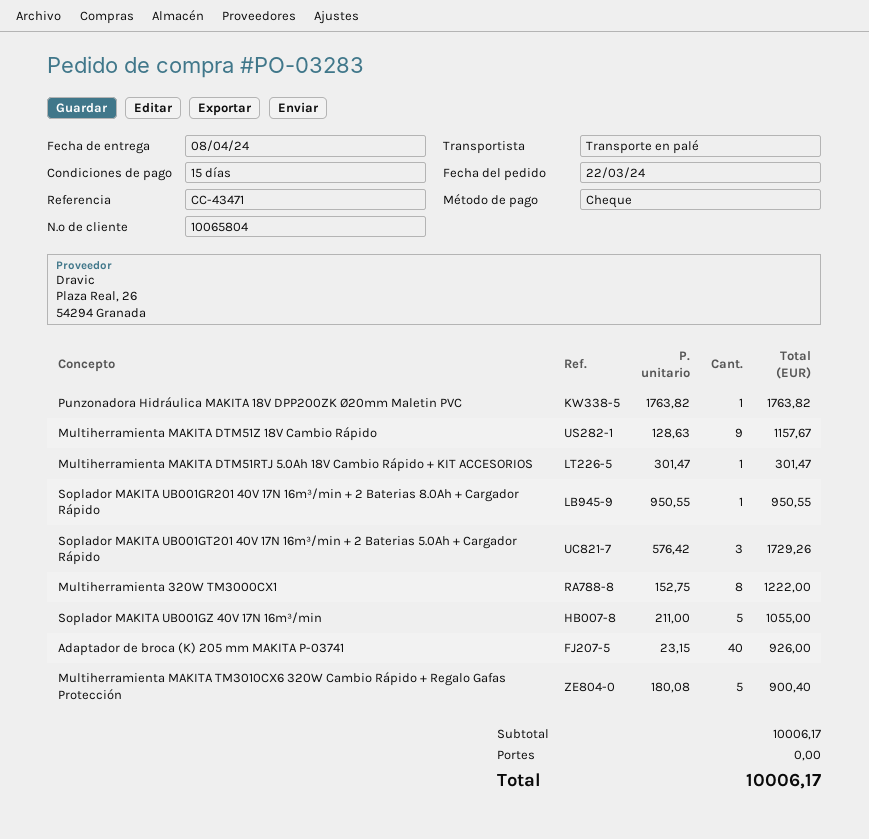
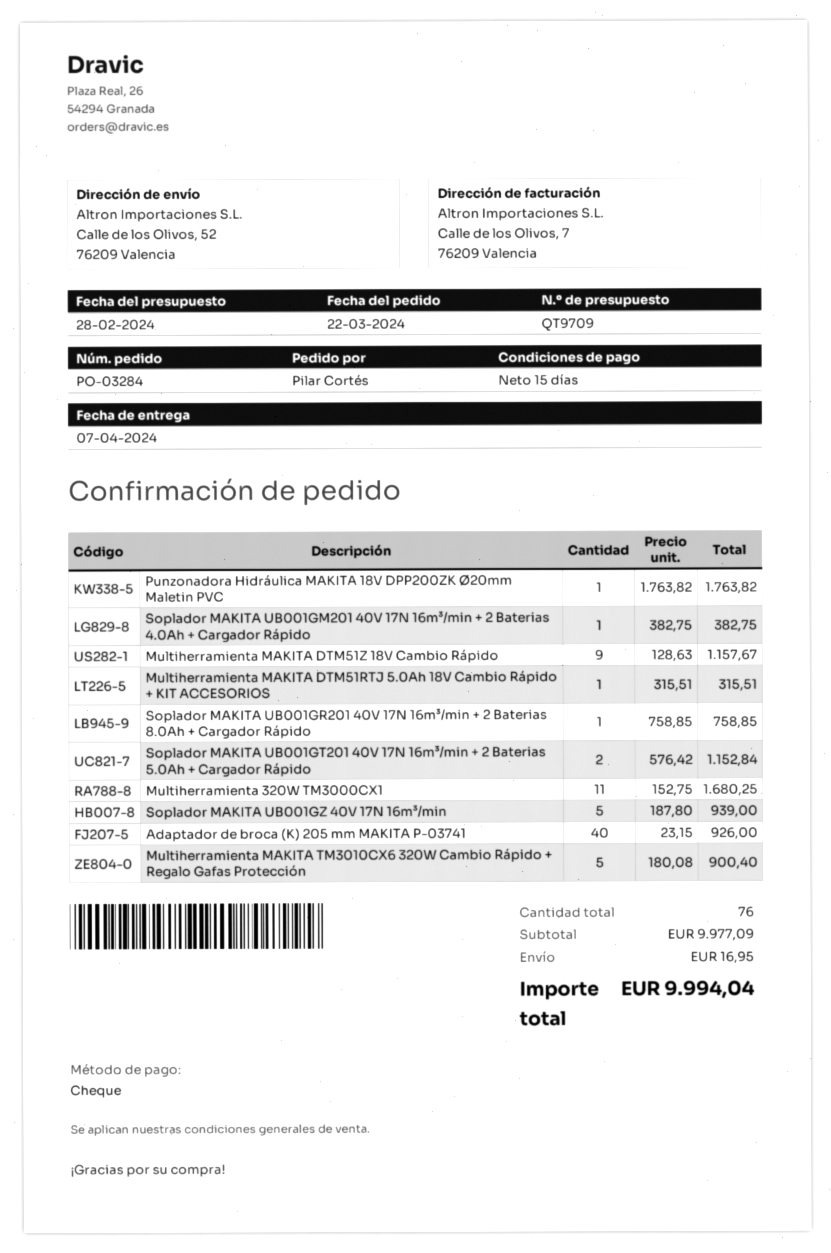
order number: PO-03283 -> PO-03284
delivery date: 2024-04-08 -> 2024-04-07
Multiherramienta MAKITA DTM51RTJ 5.0Ah 18V Cambio Rápido + KIT ACCESORIOS: 1 x 301.47 = 301.47 -> 1 x 315.51 = 315.51
Soplador MAKITA UB001GR201 40V 17N 16m³/min + 2 Baterias 8.0Ah + Cargador Rápido: 1 x 950.55 = 950.55 -> 1 x 758.85 = 758.85
Soplador MAKITA UB001GT201 40V 17N 16m³/min + 2 Baterias 5.0Ah + Cargador Rápido: 3 x 576.42 = 1729.26 -> 2 x 576.42 = 1152.84
Multiherramienta 320W TM3000CX1: 8 x 152.75 = 1222.00 -> 11 x 152.75 = 1680.25
Soplador MAKITA UB001GZ 40V 17N 16m³/min: 5 x 211.00 = 1055.00 -> 5 x 187.80 = 939.00
Soplador MAKITA UB001GM201 40V 17N 16m³/min + 2 Baterias 4.0Ah + Cargador Rápido: none -> 1 x 382.75 = 382.75
subtotal: 10006.17 -> 9977.09
shipping: 0.00 -> 16.95
total: 10006.17 -> 9994.04

